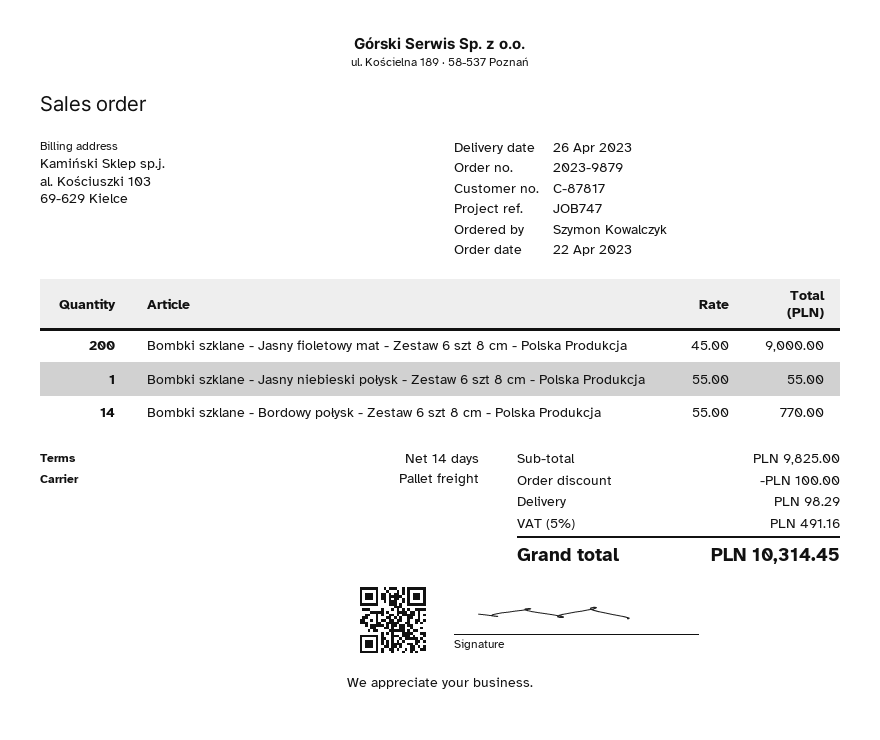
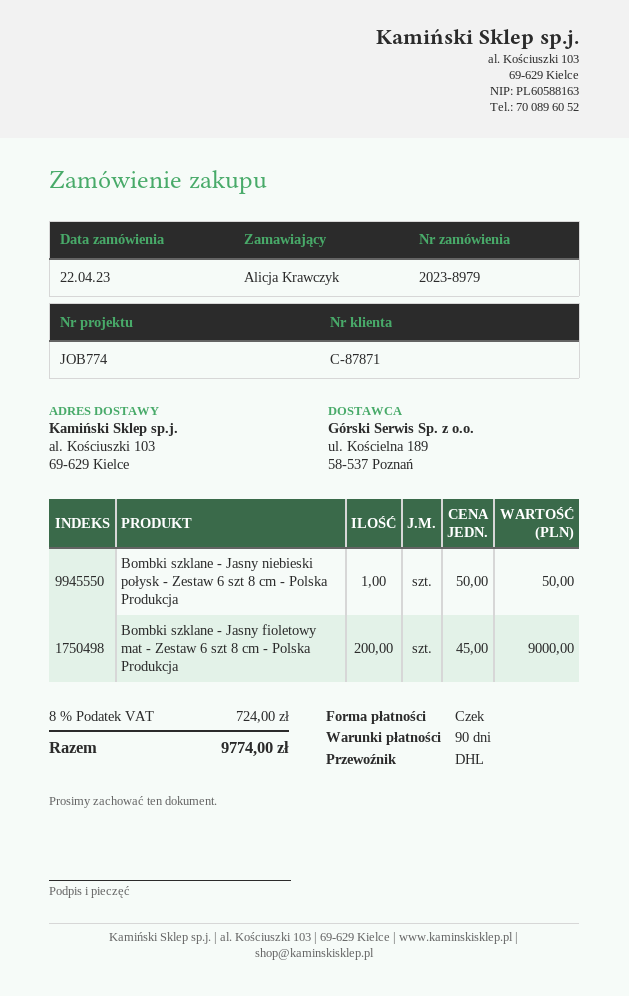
order number: 2023-9879 -> 2023-8979
payment terms: 14 days -> 90 days
customer number: C-87817 -> C-87871
reference: JOB747 -> JOB774
ordered by: Szymon Kowalczyk -> Alicja Krawczyk
shipping method: pallet freight -> DHL
Bombki szklane - Jasny niebieski połysk - Zestaw 6 szt 8 cm - Polska Produkcja: 1 x 55.00 = 55.00 -> 1 x 50.00 = 50.00
Bombki szklane - Bordowy połysk - Zestaw 6 szt 8 cm - Polska Produkcja: 14 x 55.00 = 770.00 -> none
discount: 100.00 -> none
shipping: 98.29 -> none
tax: 5% = 491.16 -> 8% = 724.00
total: 10314.45 -> 9774.00

